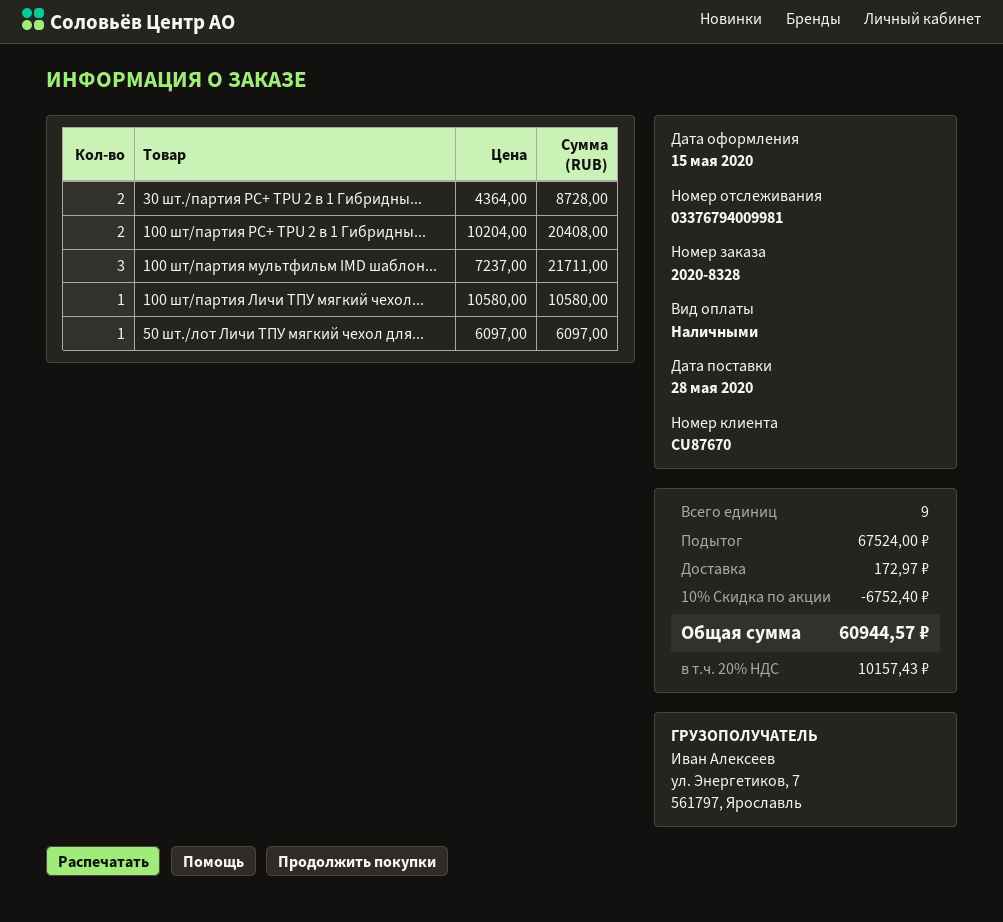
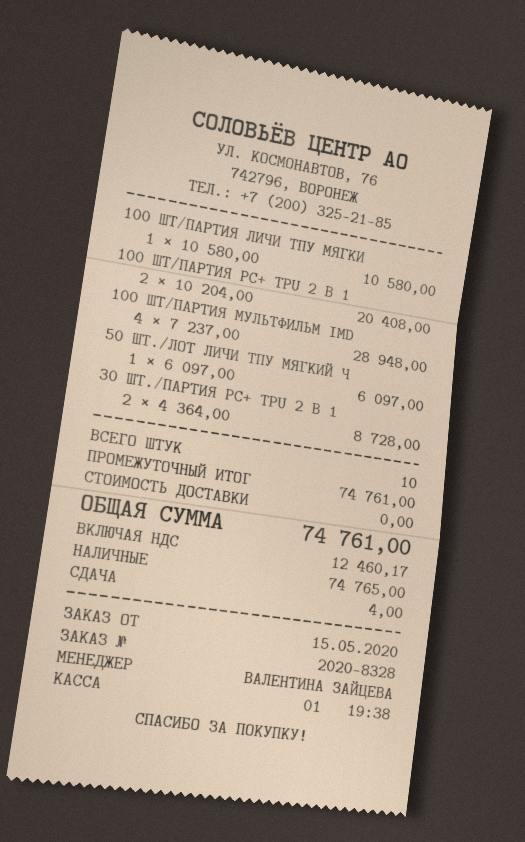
100 шт/партия мультфильм IMD шаблон...: 3 x 7237.00 = 21711.00 -> 4 x 7237.00 = 28948.00
total quantity: 9 -> 10
subtotal: 67524.00 -> 74761.00
discount: 10% = 6752.40 -> none
shipping: 172.97 -> 0.00
tax: 10157.43 -> 12460.17
total: 60944.57 -> 74761.00

